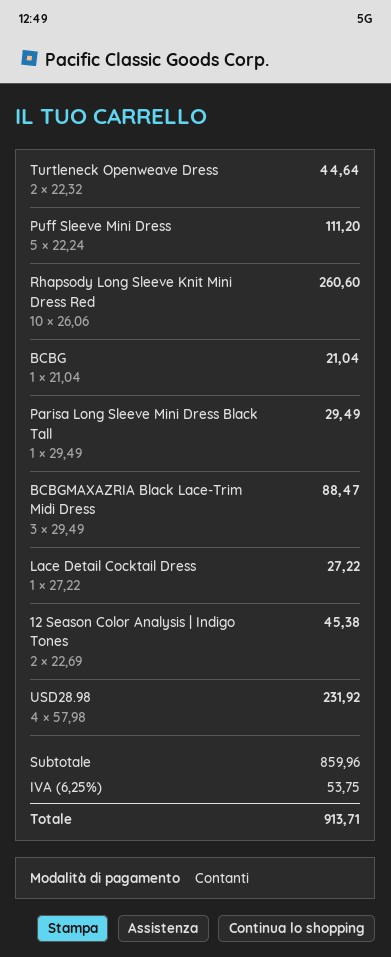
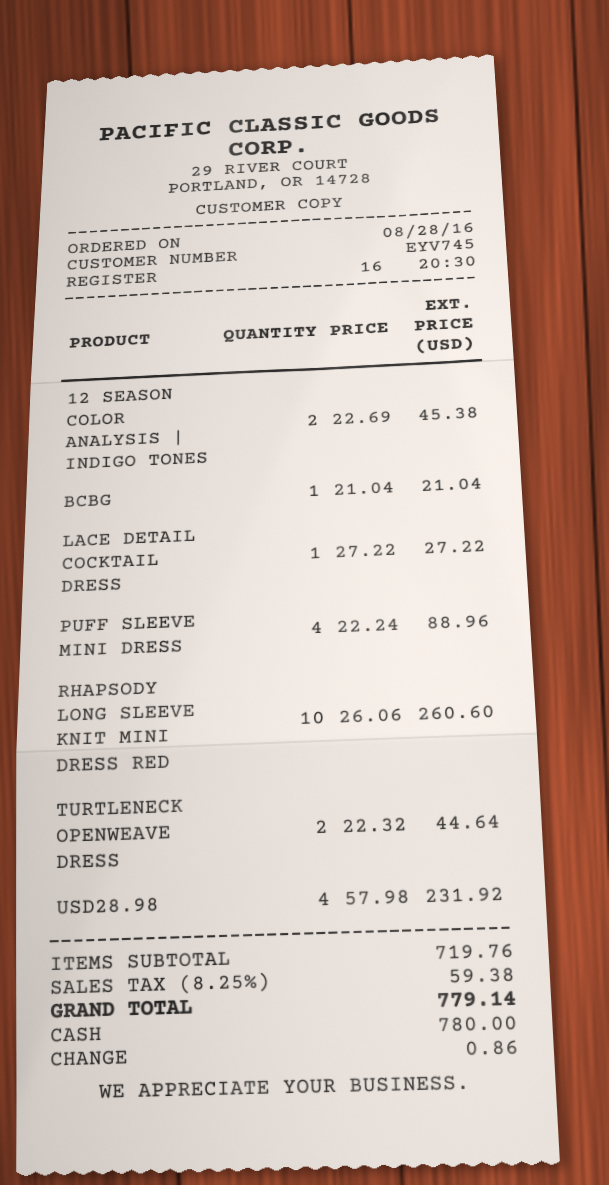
Puff Sleeve Mini Dress: 5 x 22.24 = 111.20 -> 4 x 22.24 = 88.96
Parisa Long Sleeve Mini Dress Black Tall: 1 x 29.49 = 29.49 -> none
BCBGMAXAZRIA Black Lace-Trim Midi Dress: 3 x 29.49 = 88.47 -> none
subtotal: 859.96 -> 719.76
tax: 6.25% = 53.75 -> 8.25% = 59.38
total: 913.71 -> 779.14

